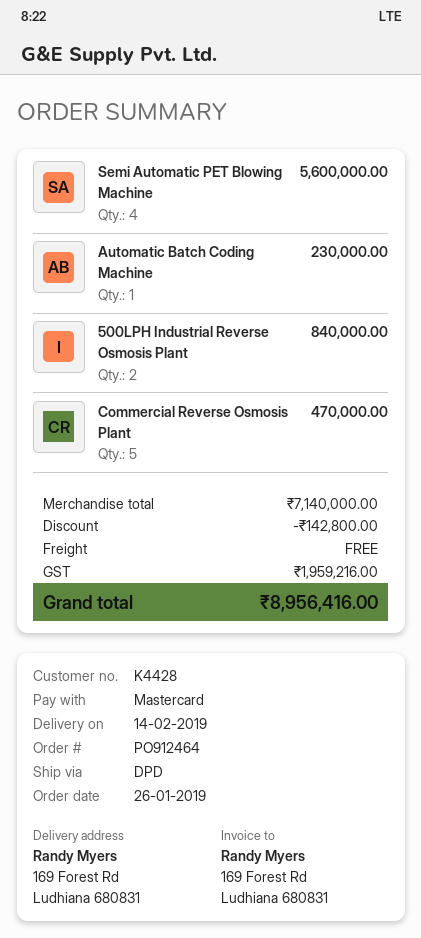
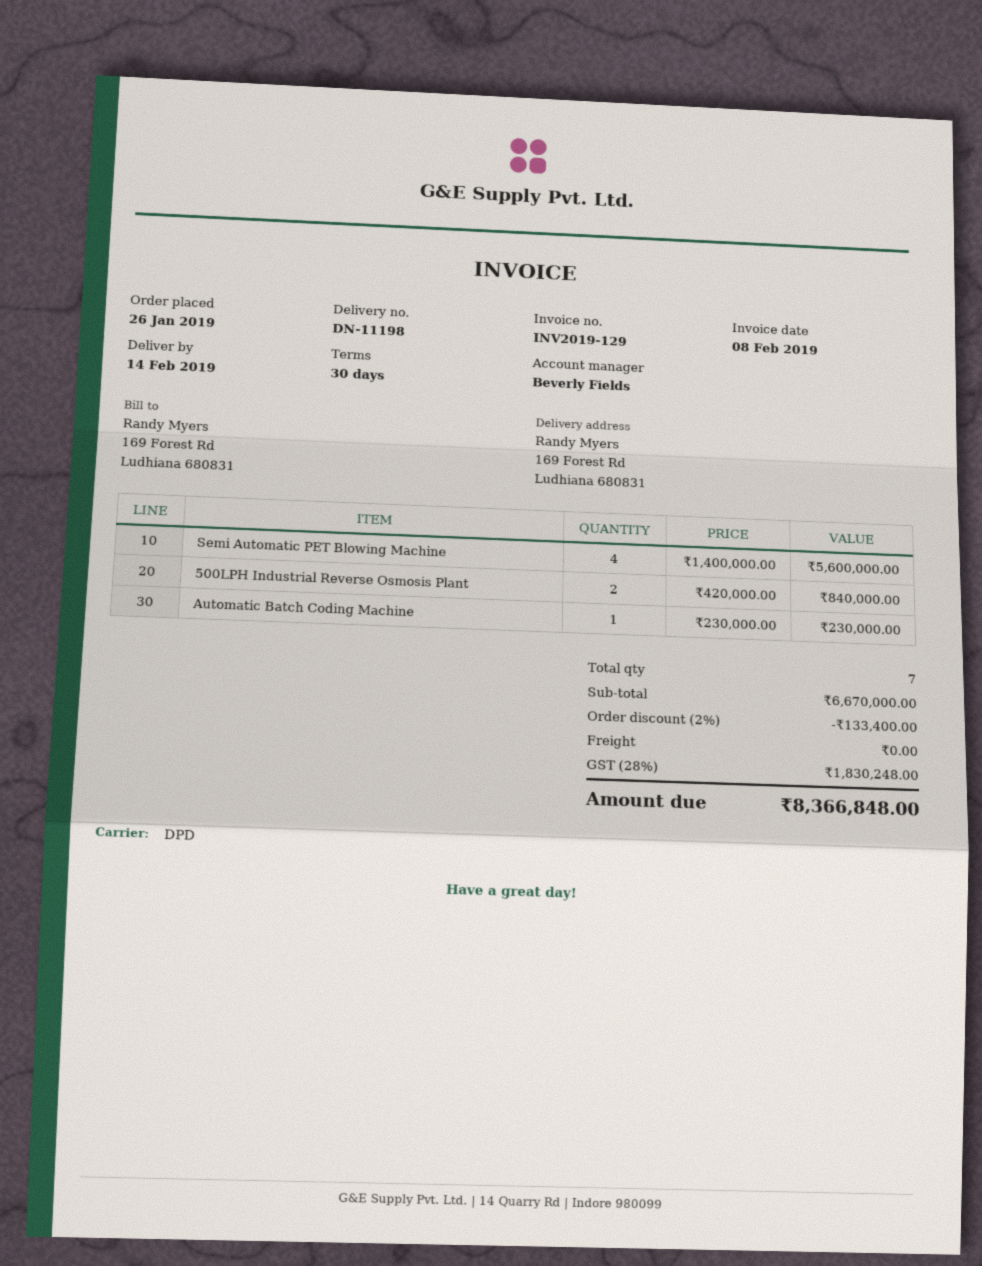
Commercial Reverse Osmosis Plant: 5 for 470000.00 -> none
subtotal: 7140000.00 -> 6670000.00
discount: 142800.00 -> 133400.00
tax: 1959216.00 -> 1830248.00
total: 8956416.00 -> 8366848.00

